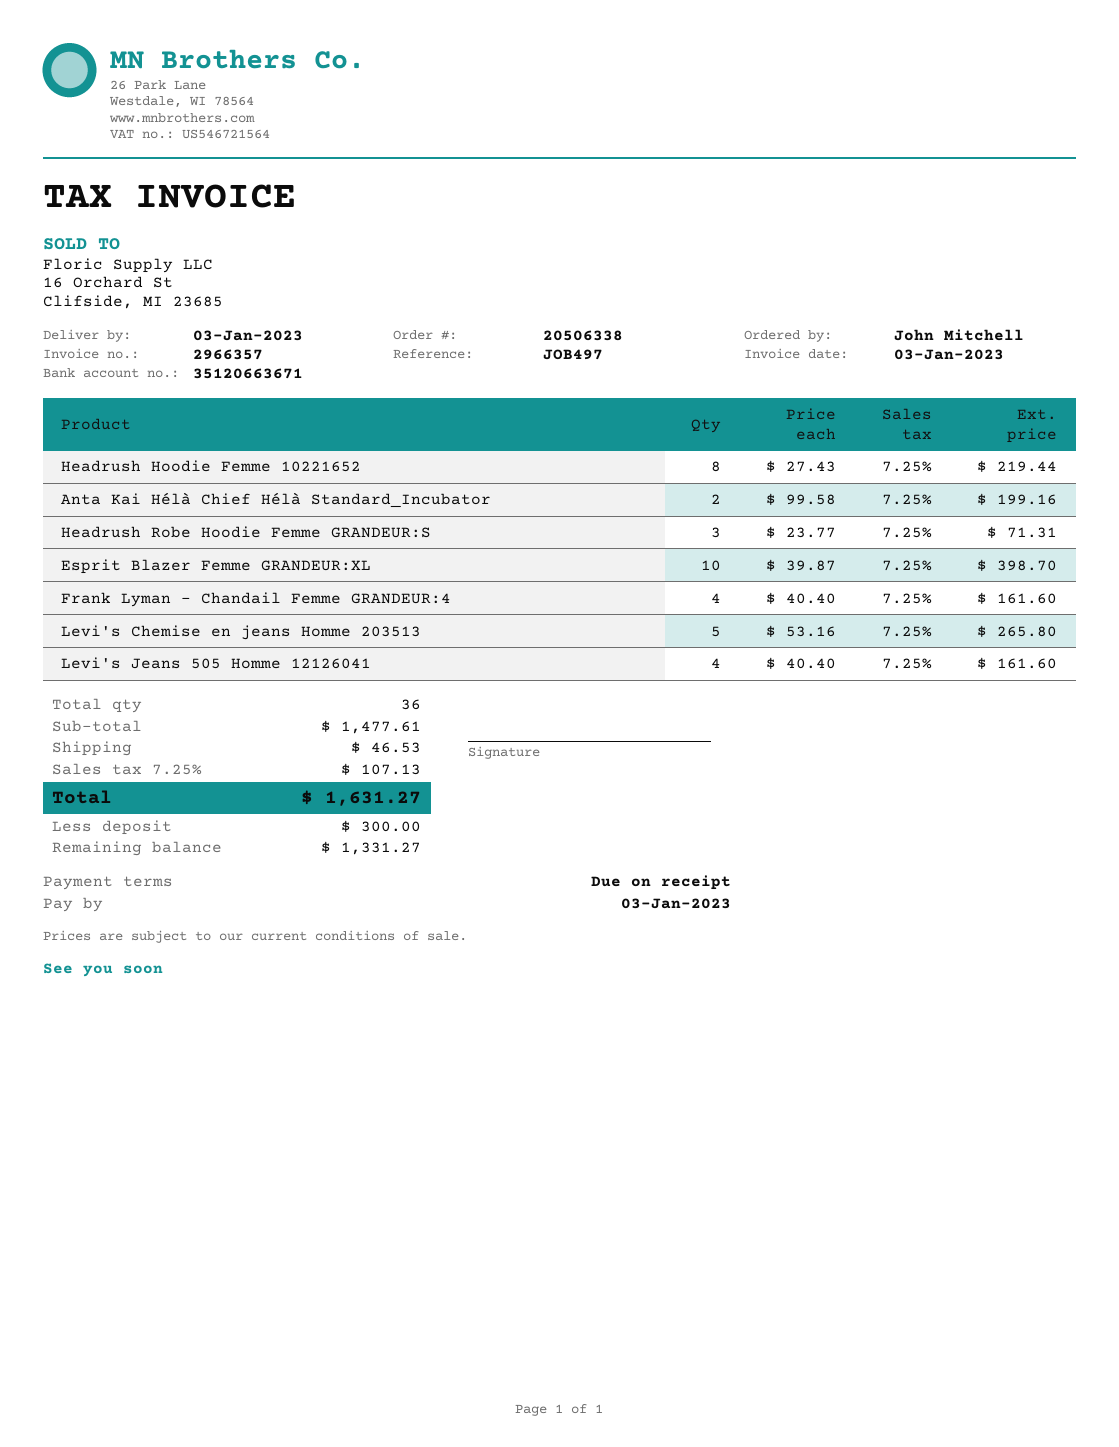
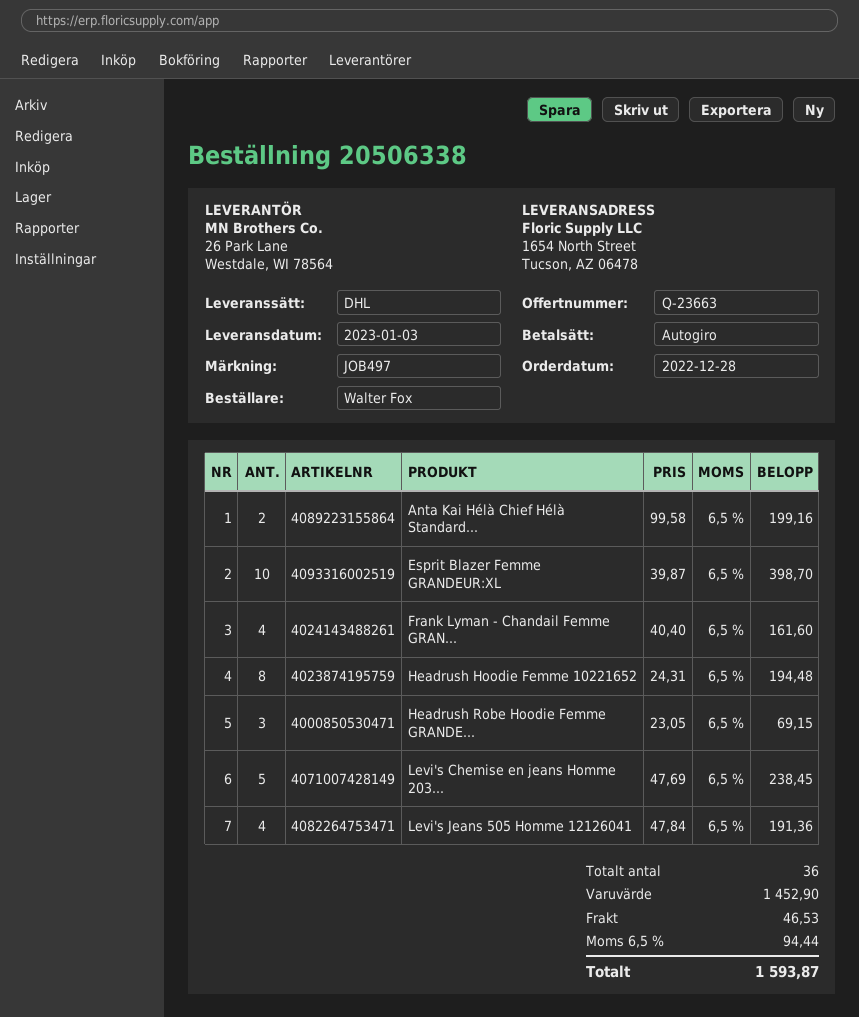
ordered by: John Mitchell -> Walter Fox
Headrush Hoodie Femme 10221652: 8 x 27.43 = 219.44 -> 8 x 24.31 = 194.48
Headrush Robe Hoodie Femme GRANDEUR:S: 3 x 23.77 = 71.31 -> 3 x 23.05 = 69.15
Levi's Chemise en jeans Homme 203513: 5 x 53.16 = 265.80 -> 5 x 47.69 = 238.45
Levi's Jeans 505 Homme 12126041: 4 x 40.40 = 161.60 -> 4 x 47.84 = 191.36
subtotal: 1477.61 -> 1452.90
tax: 7.25% = 107.13 -> 6.5% = 94.44
total: 1631.27 -> 1593.87

